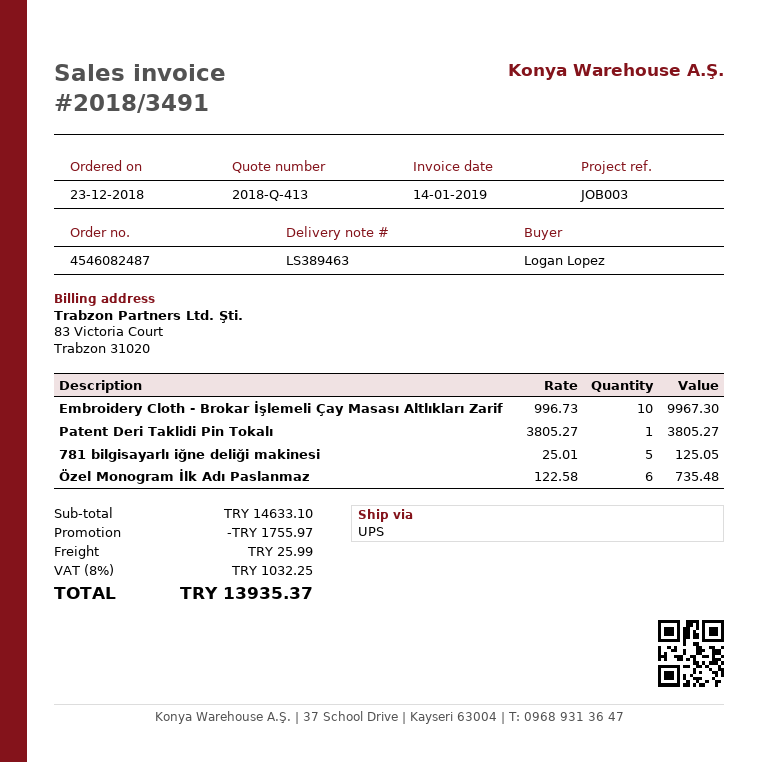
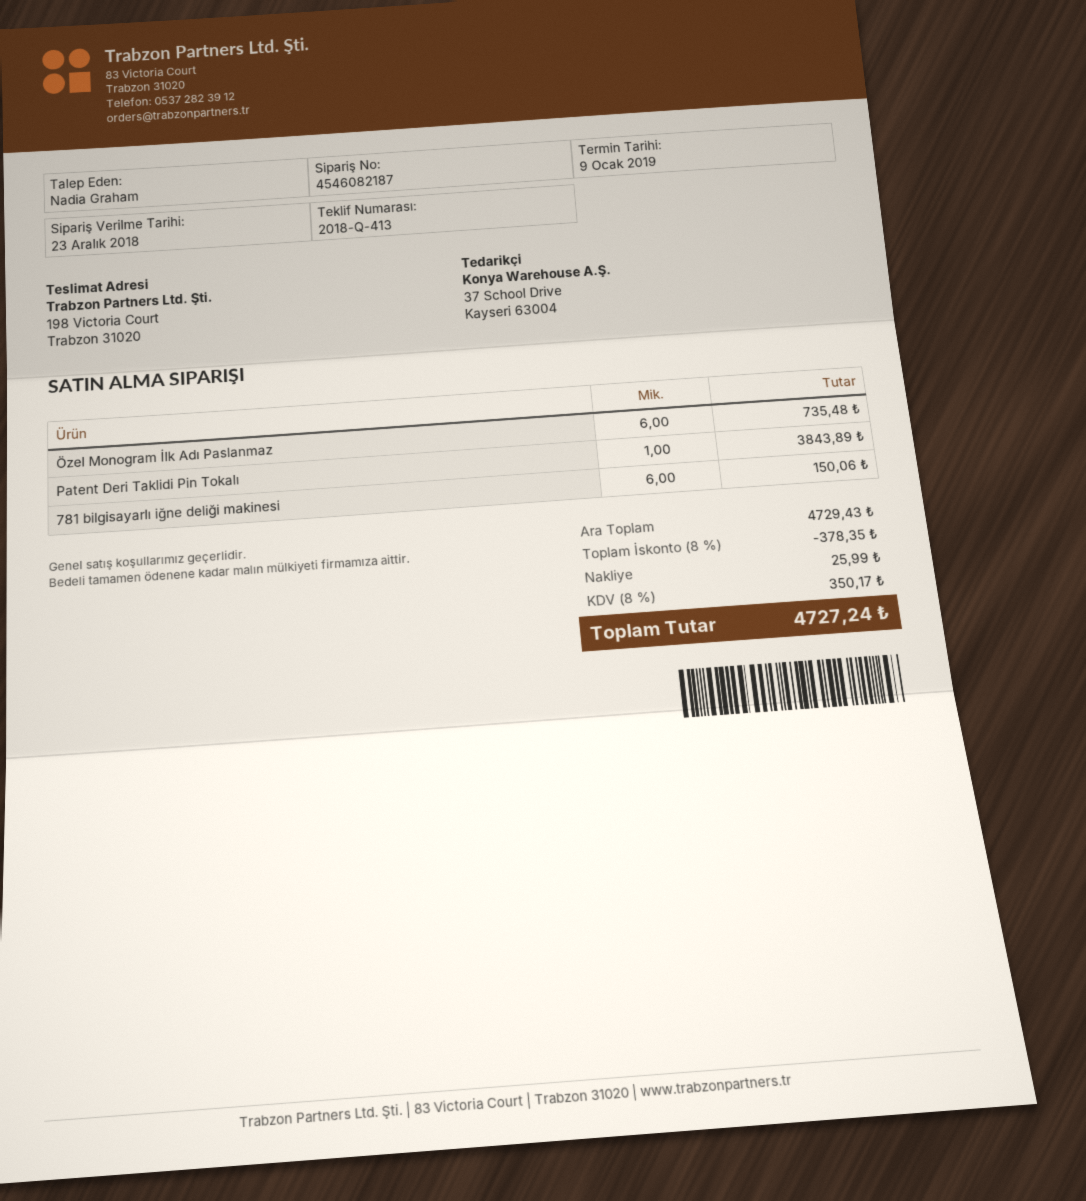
order number: 4546082487 -> 4546082187
ordered by: Logan Lopez -> Nadia Graham
Embroidery Cloth - Brokar İşlemeli Çay Masası Altlıkları Zarif: 10 for 9967.30 -> none
Patent Deri Taklidi Pin Tokalı: 1 for 3805.27 -> 1 for 3843.89
781 bilgisayarlı iğne deliği makinesi: 5 for 125.05 -> 6 for 150.06
subtotal: 14633.10 -> 4729.43
discount: 1755.97 -> 378.35
tax: 8% = 1032.25 -> 8% = 350.17
total: 13935.37 -> 4727.24

